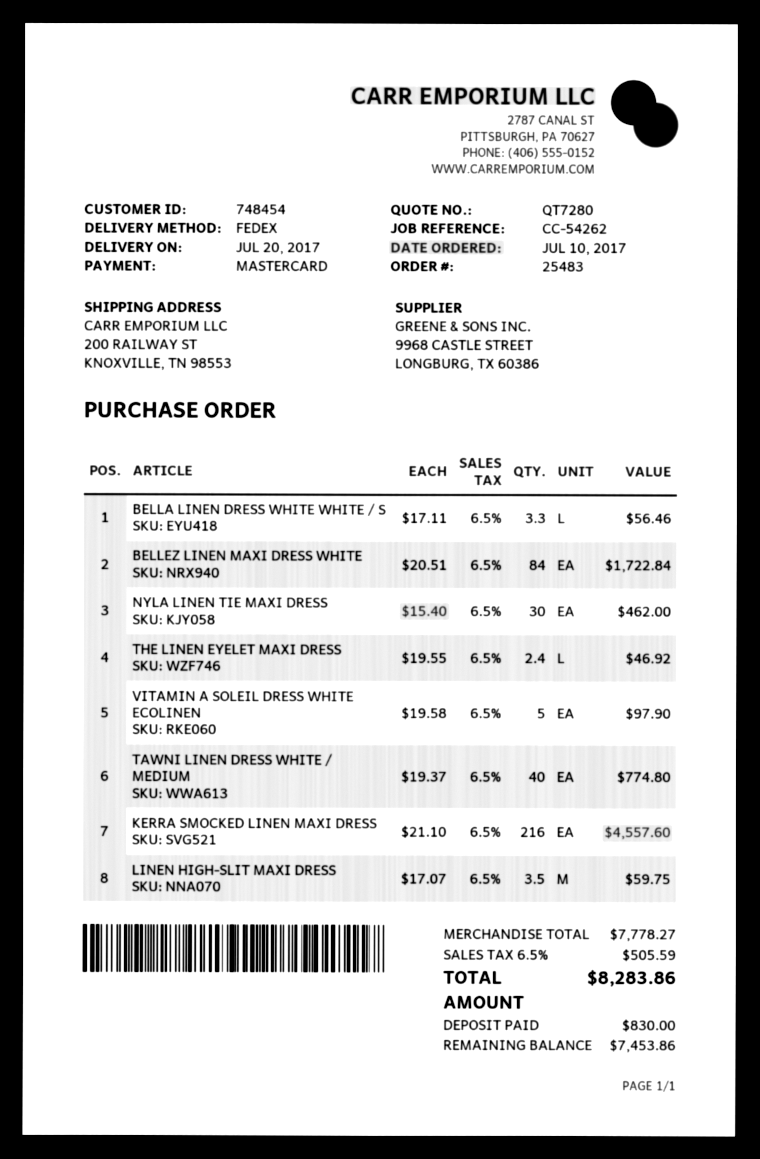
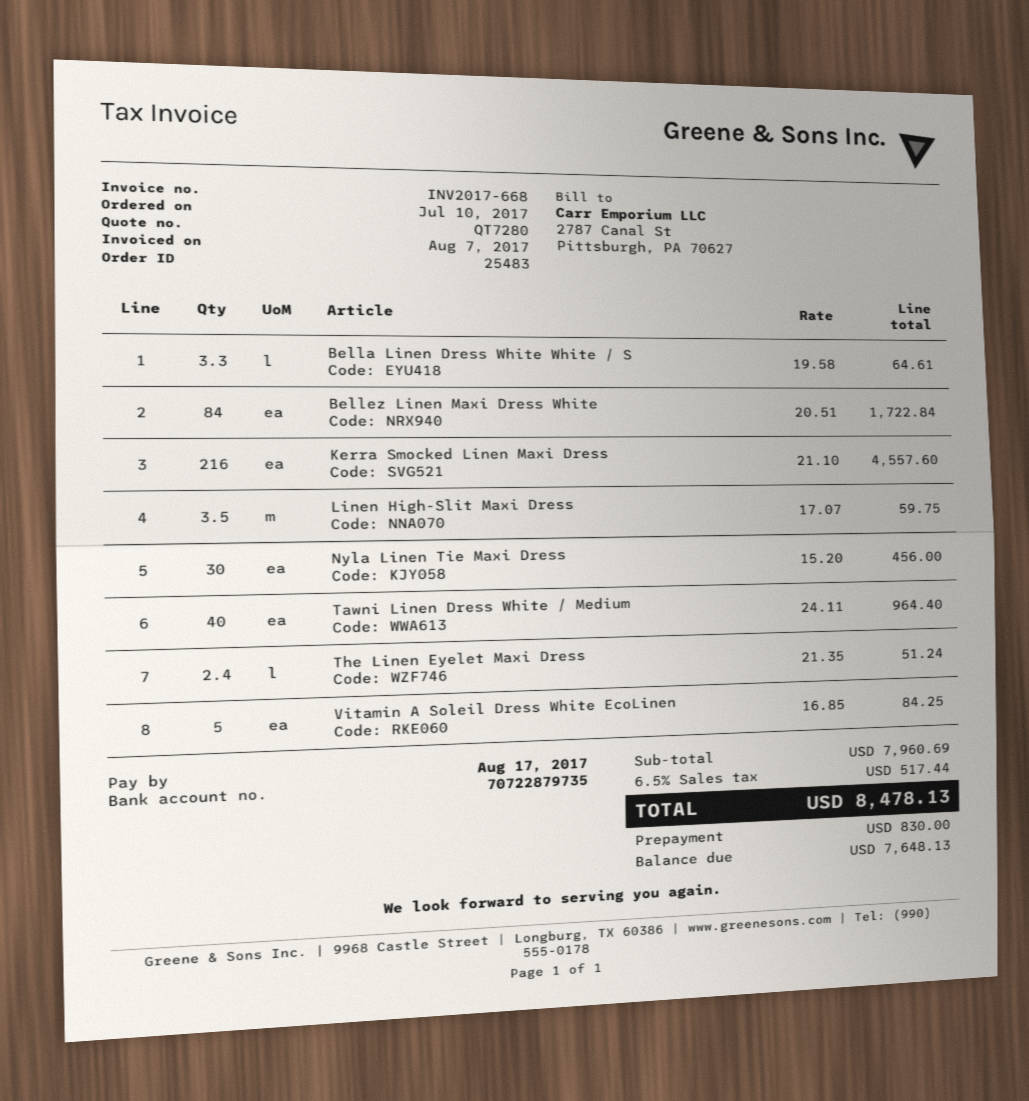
BELLA LINEN DRESS WHITE WHITE / S: 3.3 x 17.11 = 56.46 -> 3.3 x 19.58 = 64.61
NYLA LINEN TIE MAXI DRESS: 30 x 15.40 = 462.00 -> 30 x 15.20 = 456.00
THE LINEN EYELET MAXI DRESS: 2.4 x 19.55 = 46.92 -> 2.4 x 21.35 = 51.24
VITAMIN A SOLEIL DRESS WHITE ECOLINEN: 5 x 19.58 = 97.90 -> 5 x 16.85 = 84.25
TAWNI LINEN DRESS WHITE / MEDIUM: 40 x 19.37 = 774.80 -> 40 x 24.11 = 964.40
subtotal: 7778.27 -> 7960.69
tax: 6.5% = 505.59 -> 6.5% = 517.44
total: 8283.86 -> 8478.13
balance: 7453.86 -> 7648.13

